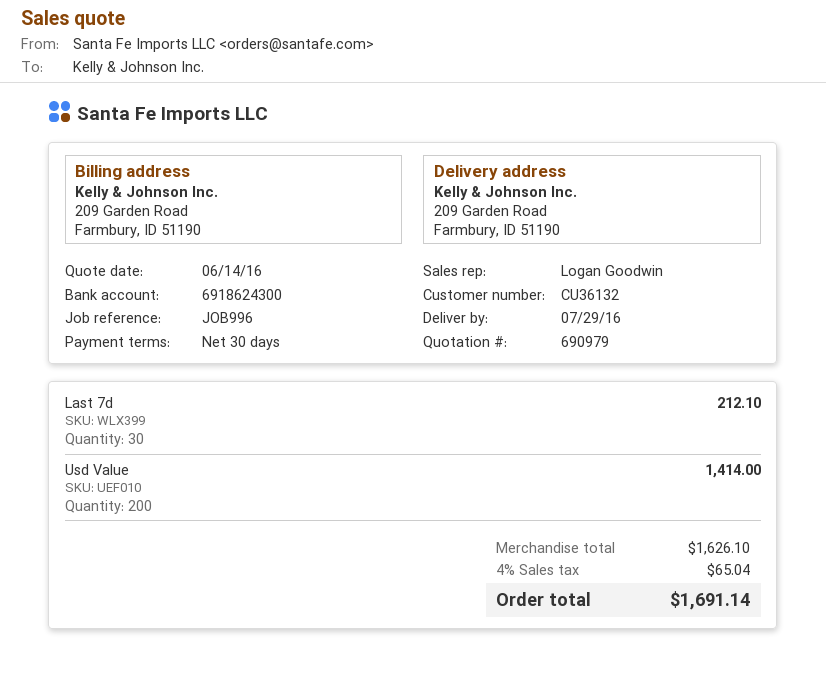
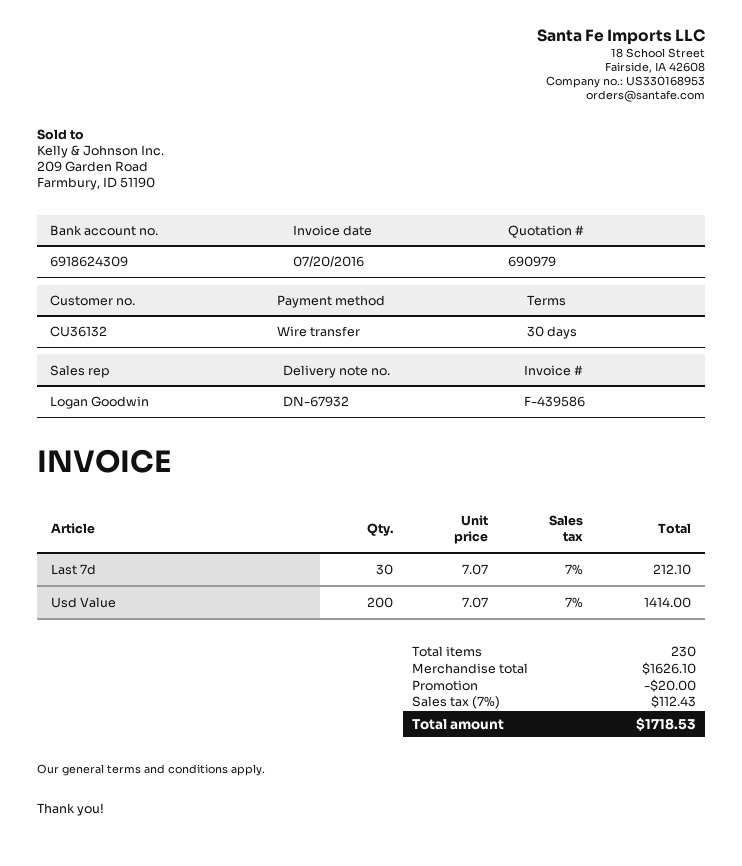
bank account: 6918624300 -> 6918624309
discount: none -> 20.00
tax: 4% = 65.04 -> 7% = 112.43
total: 1691.14 -> 1718.53

